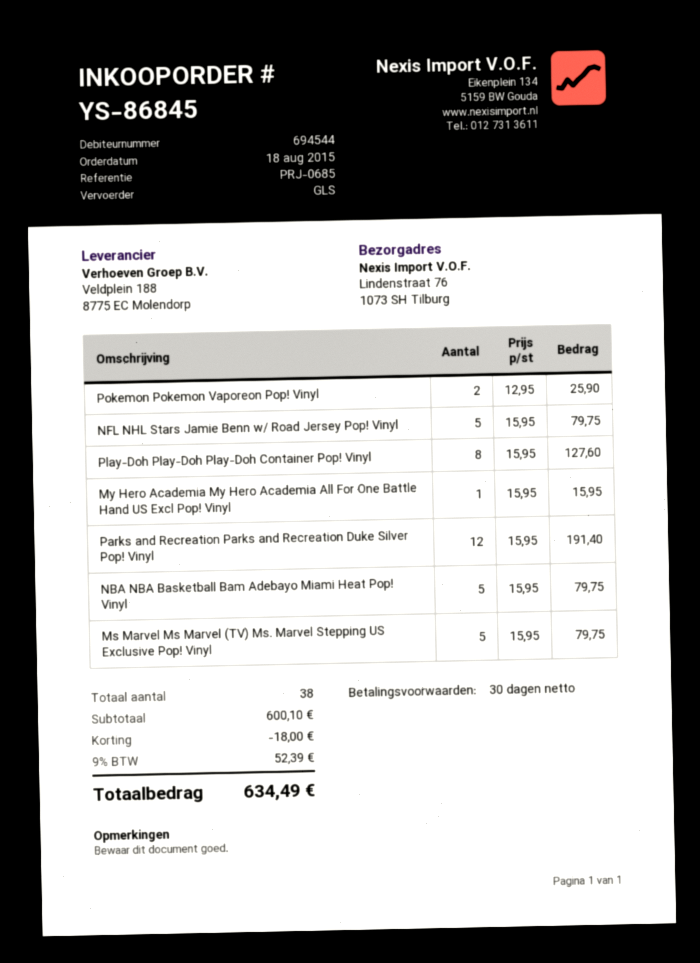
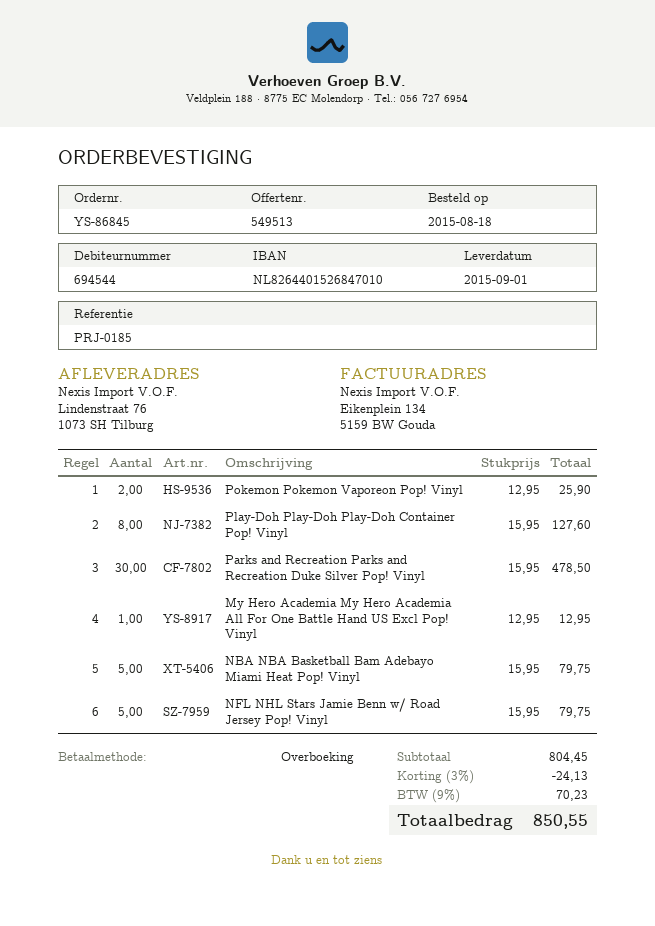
reference: PRJ-0685 -> PRJ-0185
My Hero Academia My Hero Academia All For One Battle Hand US Excl Pop! Vinyl: 1 x 15.95 = 15.95 -> 1 x 12.95 = 12.95
Parks and Recreation Parks and Recreation Duke Silver Pop! Vinyl: 12 x 15.95 = 191.40 -> 30 x 15.95 = 478.50
Ms Marvel Ms Marvel (TV) Ms. Marvel Stepping US Exclusive Pop! Vinyl: 5 x 15.95 = 79.75 -> none
subtotal: 600.10 -> 804.45
discount: 18.00 -> 24.13
tax: 9% = 52.39 -> 9% = 70.23
total: 634.49 -> 850.55

